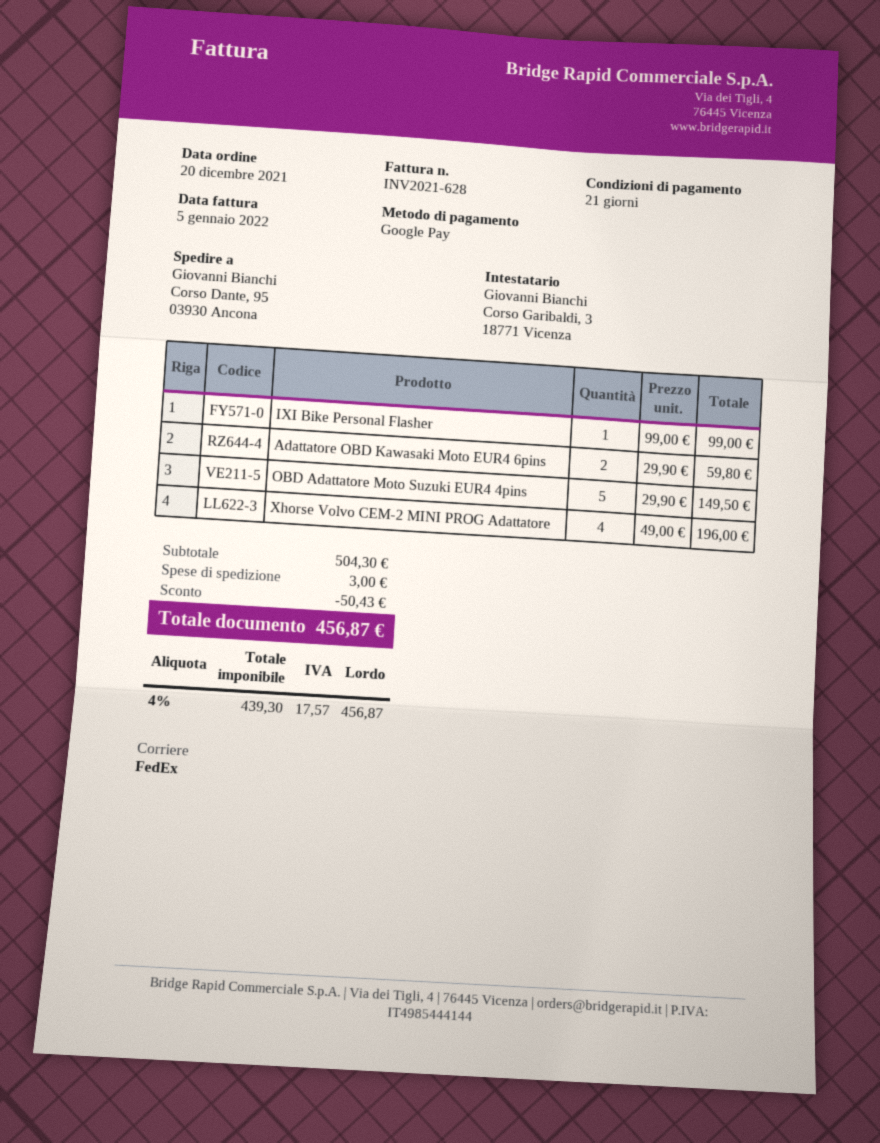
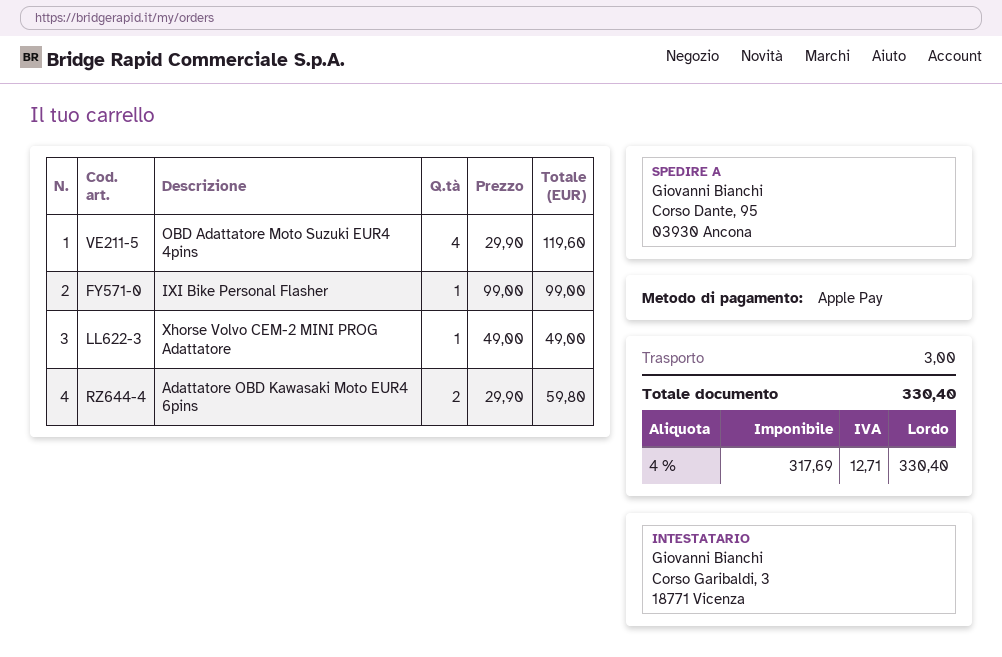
payment method: Google Pay -> Apple Pay
OBD Adattatore Moto Suzuki EUR4 4pins: 5 x 29.90 = 149.50 -> 4 x 29.90 = 119.60
Xhorse Volvo CEM-2 MINI PROG Adattatore: 4 x 49.00 = 196.00 -> 1 x 49.00 = 49.00
discount: 50.43 -> none
net: 439.30 -> 317.69
tax: 4% = 17.57 -> 4% = 12.71
total: 456.87 -> 330.40

